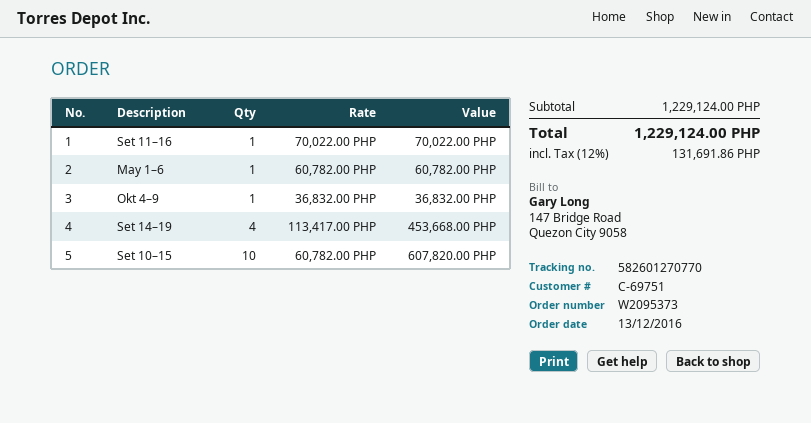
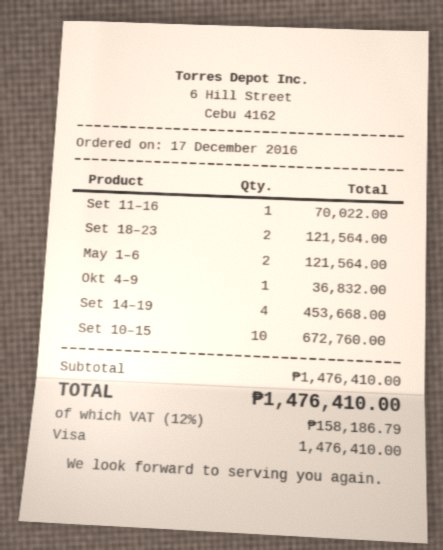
order date: 2016-12-13 -> 2016-12-17
May 1–6: 1 for 60782.00 -> 2 for 121564.00
Set 10–15: 10 for 607820.00 -> 10 for 672760.00
Set 18–23: none -> 2 for 121564.00
subtotal: 1229124.00 -> 1476410.00
tax: 12% = 131691.86 -> 12% = 158186.79
total: 1229124.00 -> 1476410.00

